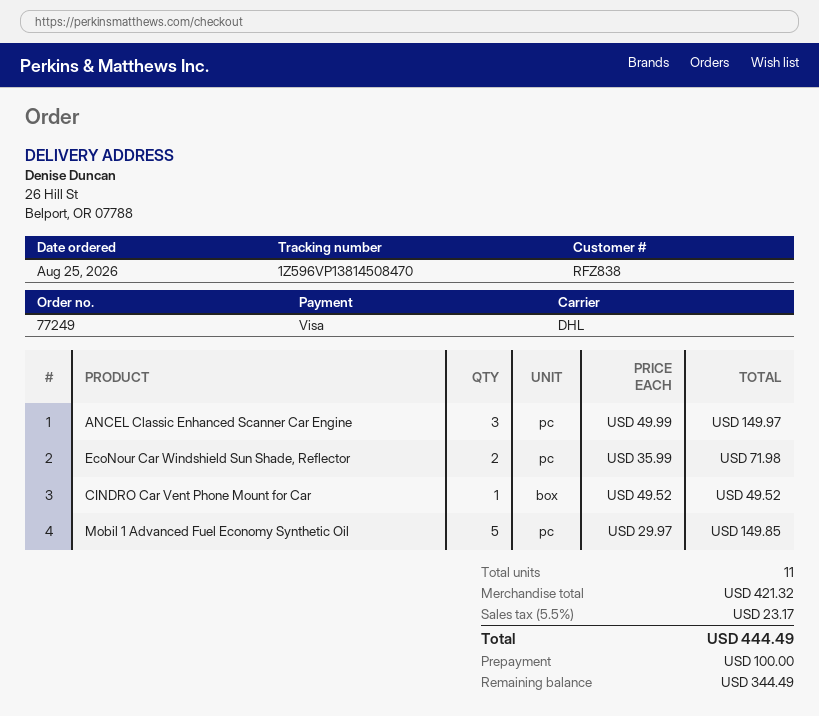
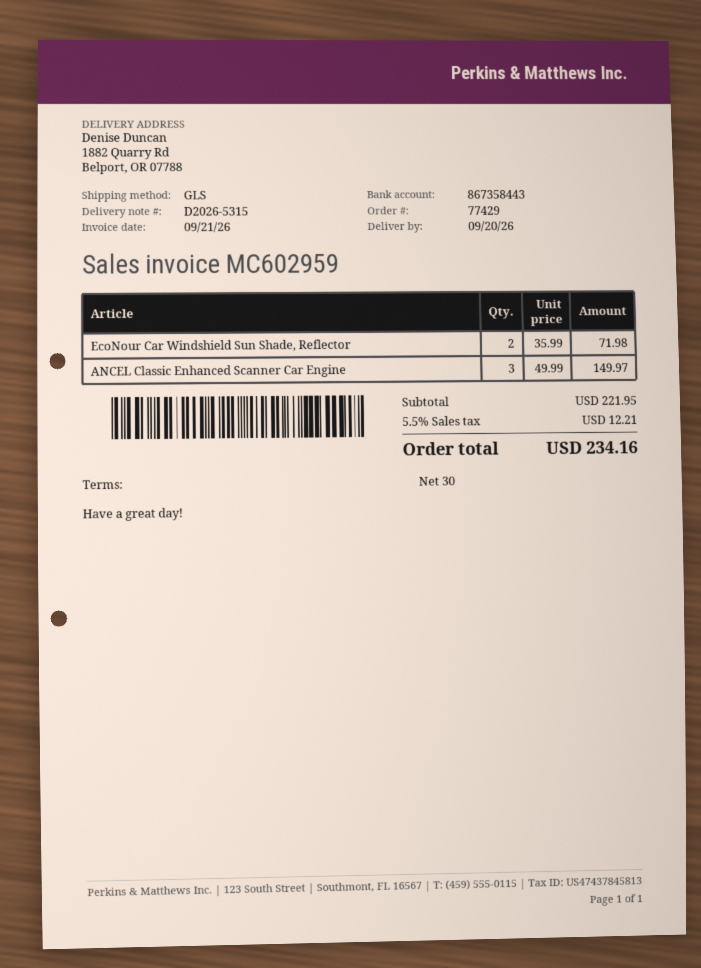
order number: 77249 -> 77429
shipping method: DHL -> GLS
ship to: 26 Hill St, Belport, OR 07788 -> 1882 Quarry Rd, Belport, OR 07788
CINDRO Car Vent Phone Mount for Car: 1 x 49.52 = 49.52 -> none
Mobil 1 Advanced Fuel Economy Synthetic Oil: 5 x 29.97 = 149.85 -> none
subtotal: 421.32 -> 221.95
tax: 5.5% = 23.17 -> 5.5% = 12.21
total: 444.49 -> 234.16

